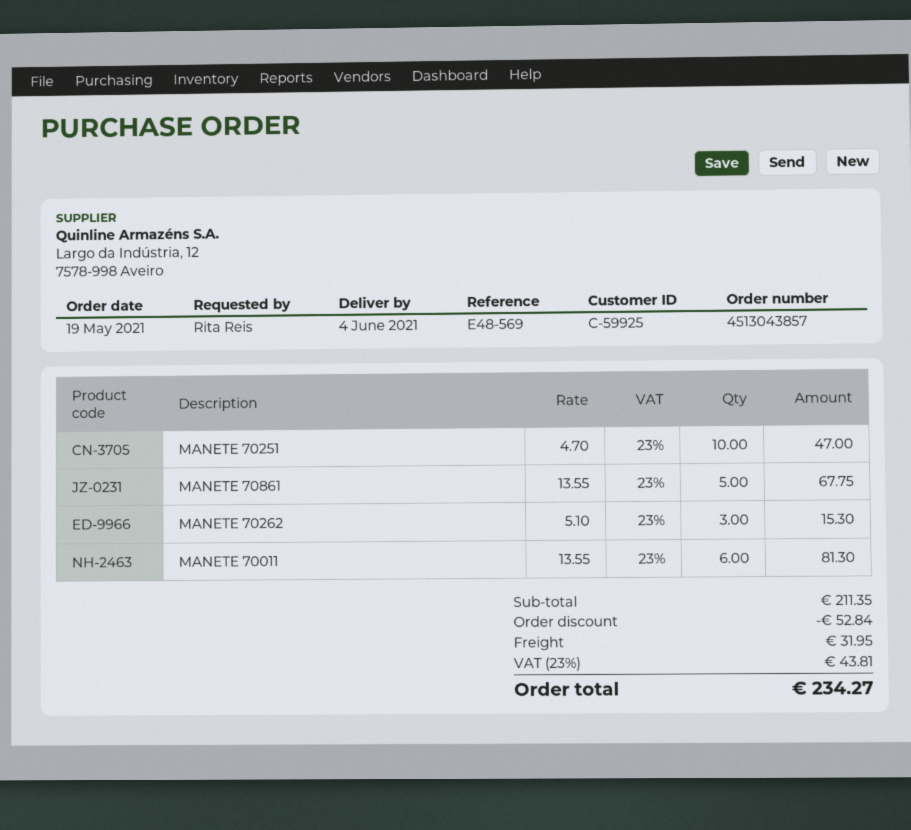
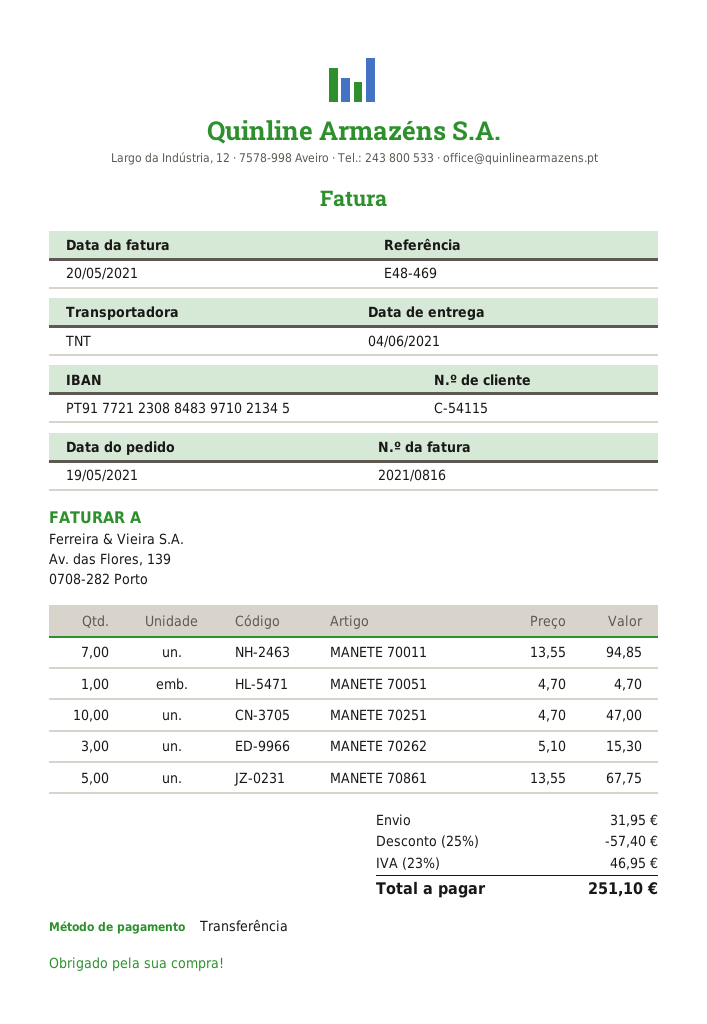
customer number: C-59925 -> C-54115
reference: E48-569 -> E48-469
MANETE 70011: 6 x 13.55 = 81.30 -> 7 x 13.55 = 94.85
MANETE 70051: none -> 1 x 4.70 = 4.70
discount: 52.84 -> 57.40
tax: 23% = 43.81 -> 23% = 46.95
total: 234.27 -> 251.10

